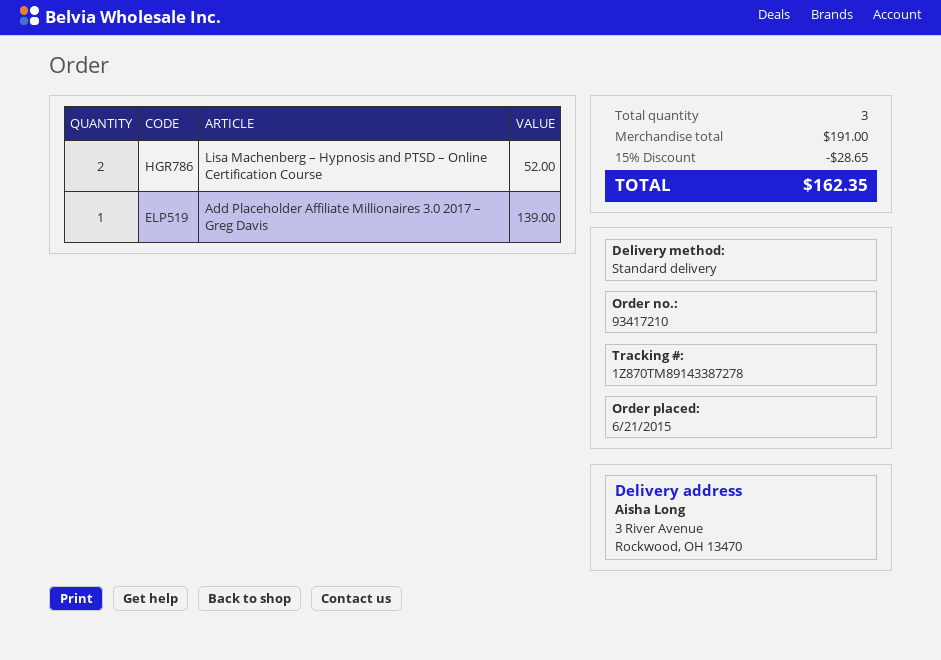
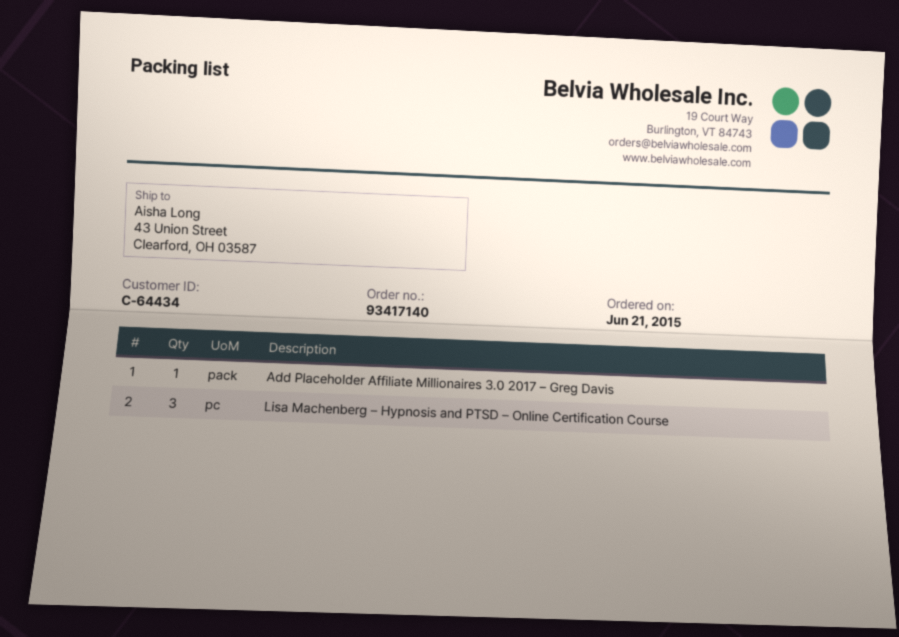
order number: 93417210 -> 93417140
ship to: 3 River Avenue, Rockwood, OH 13470 -> 43 Union Street, Clearford, OH 03587
Lisa Machenberg – Hypnosis and PTSD – Online Certification Course: 2 -> 3

